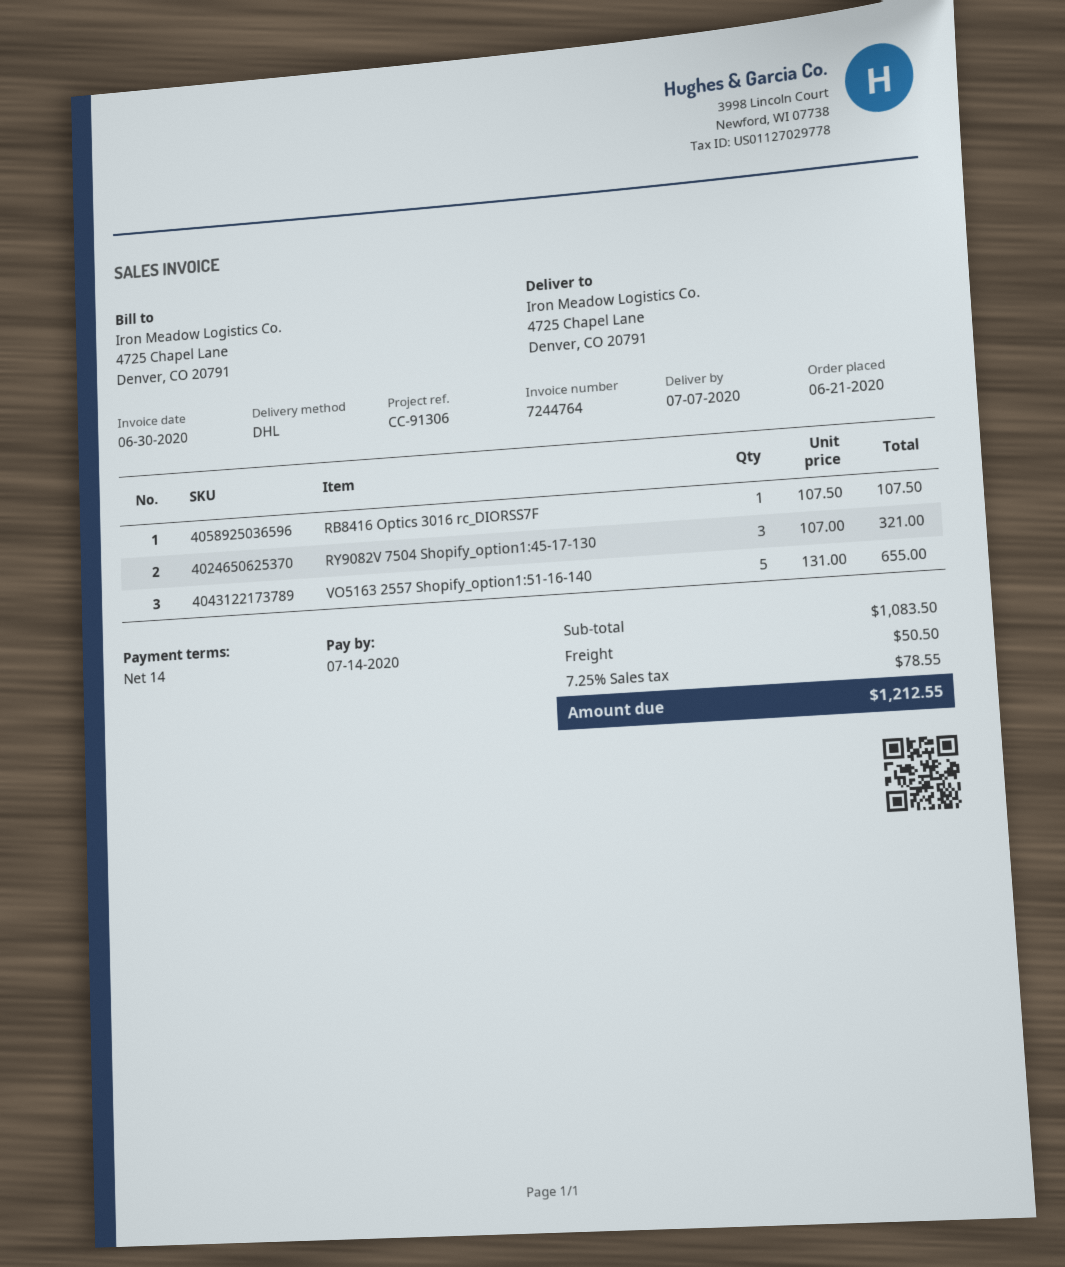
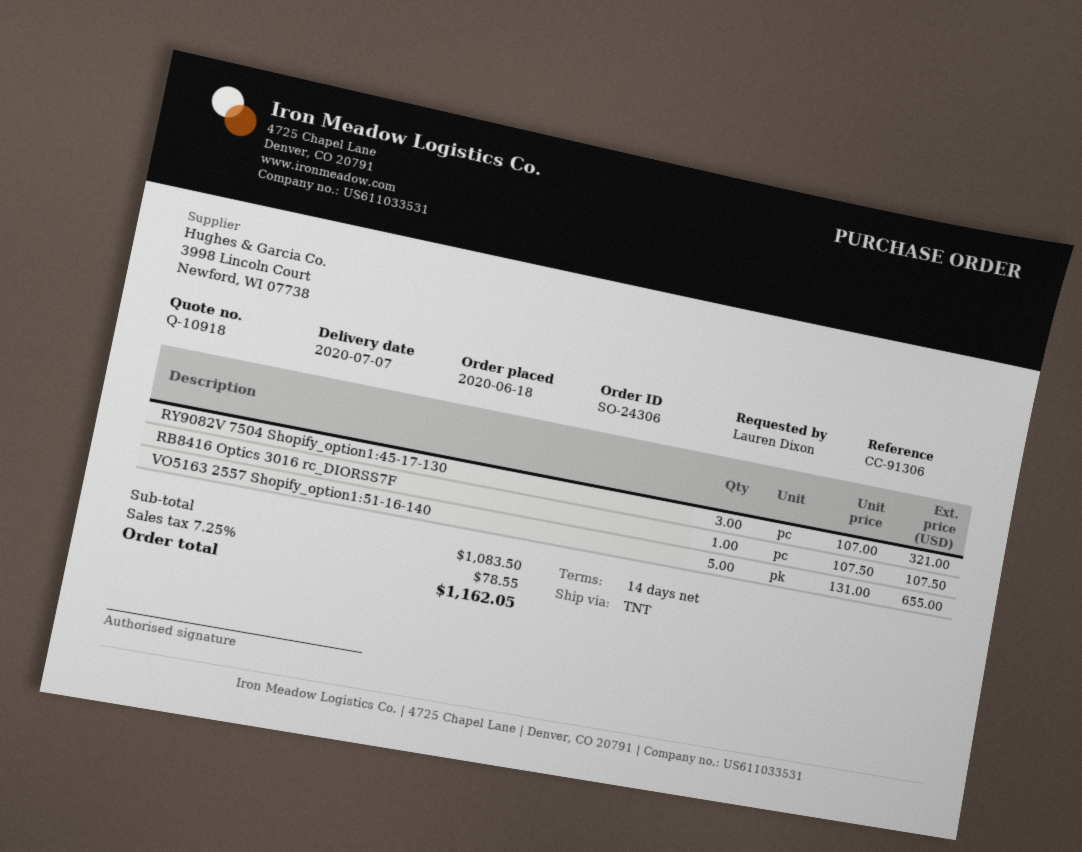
order date: 2020-06-21 -> 2020-06-18
shipping method: DHL -> TNT
shipping: 50.50 -> none
total: 1212.55 -> 1162.05

